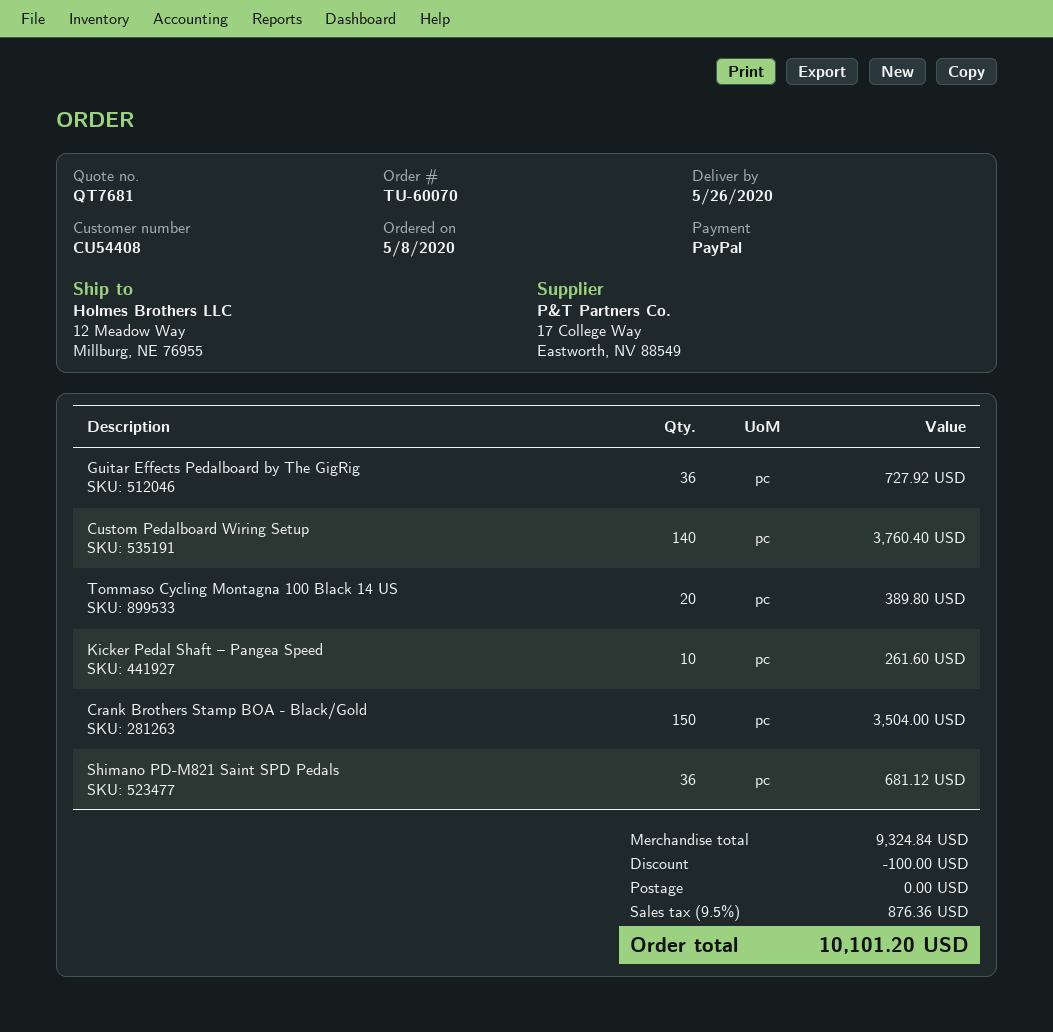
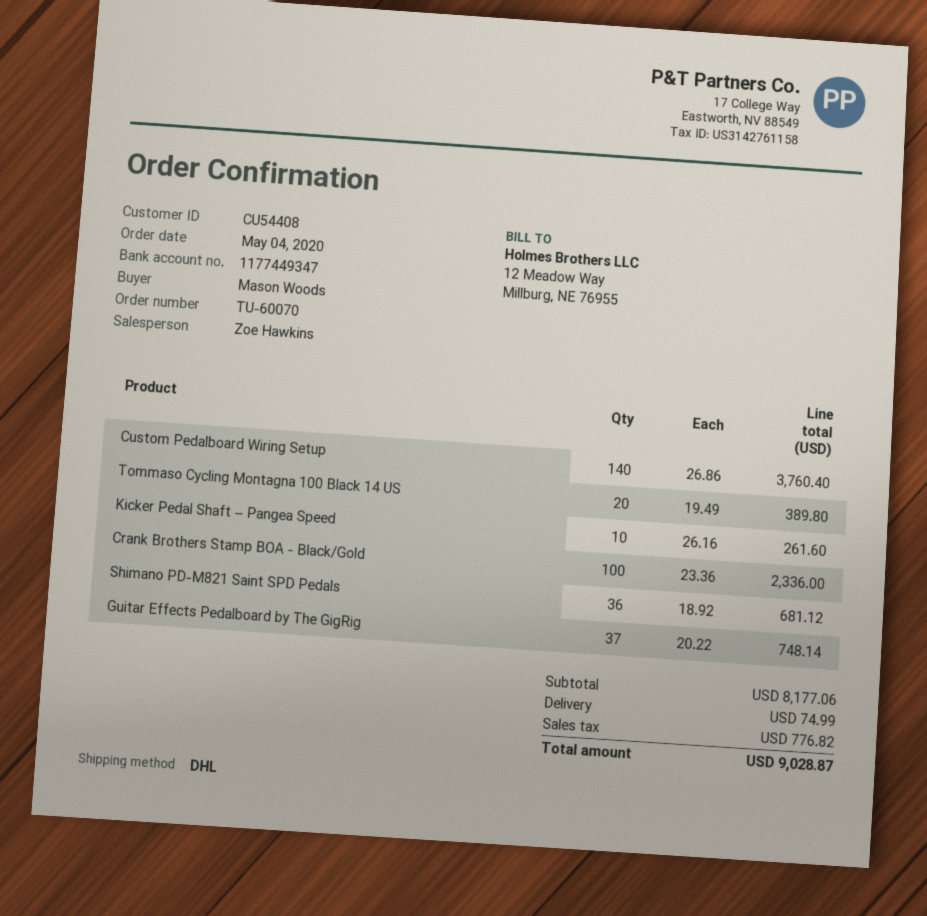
order date: 2020-05-08 -> 2020-05-04
Guitar Effects Pedalboard by The GigRig: 36 for 727.92 -> 37 for 748.14
Crank Brothers Stamp BOA - Black/Gold: 150 for 3504.00 -> 100 for 2336.00
subtotal: 9324.84 -> 8177.06
discount: 100.00 -> none
shipping: 0.00 -> 74.99
tax: 876.36 -> 776.82
total: 10101.20 -> 9028.87

